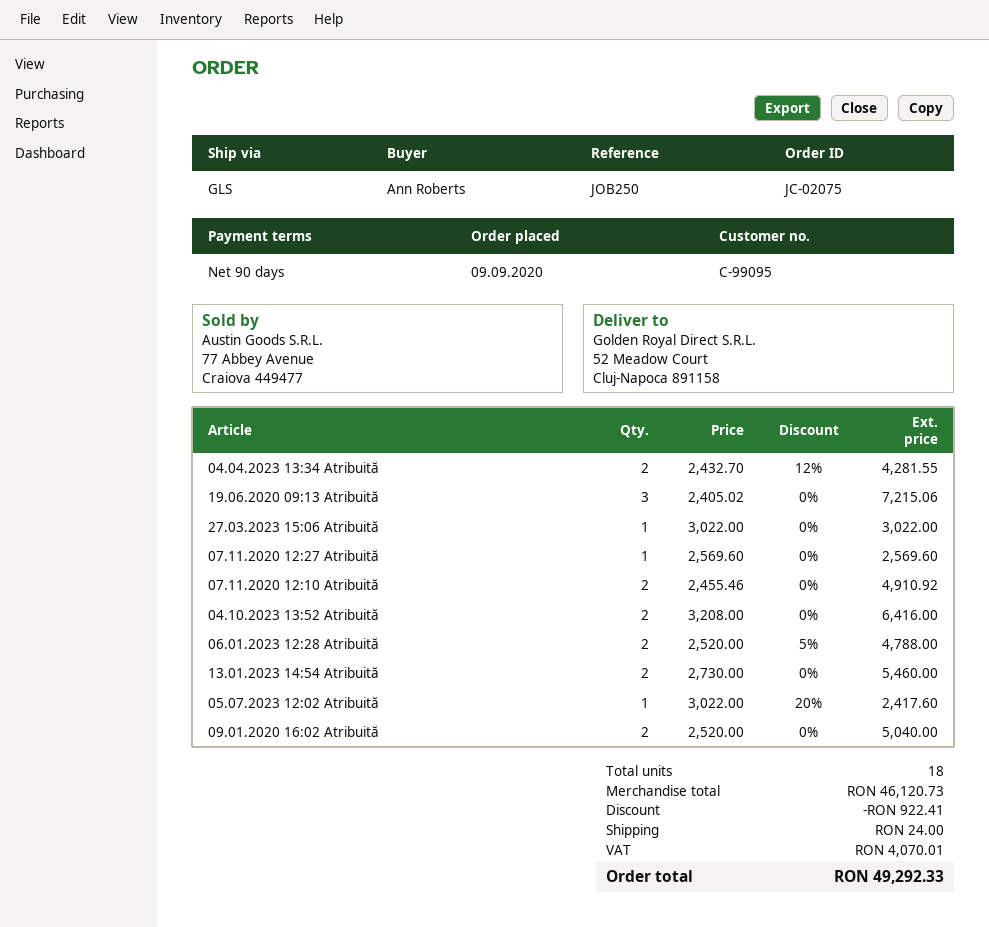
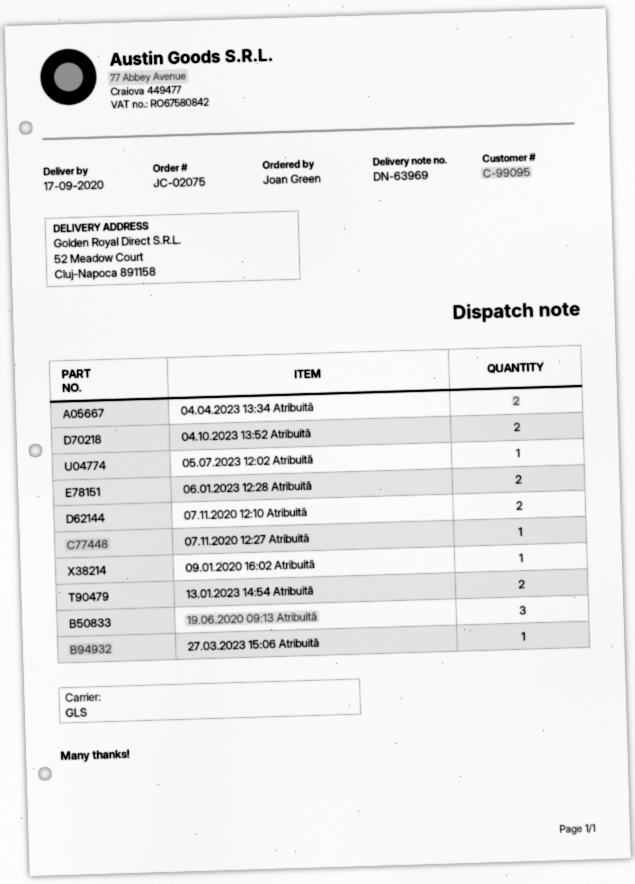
ordered by: Ann Roberts -> Joan Green
09.01.2020 16:02 Atribuită: 2 -> 1

